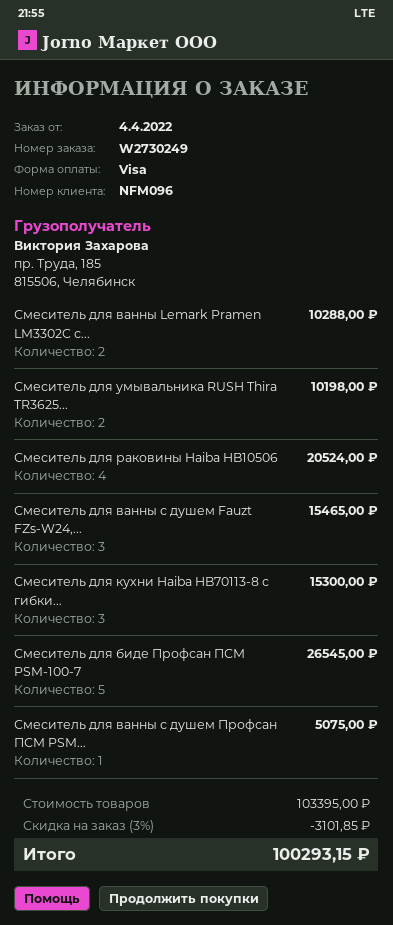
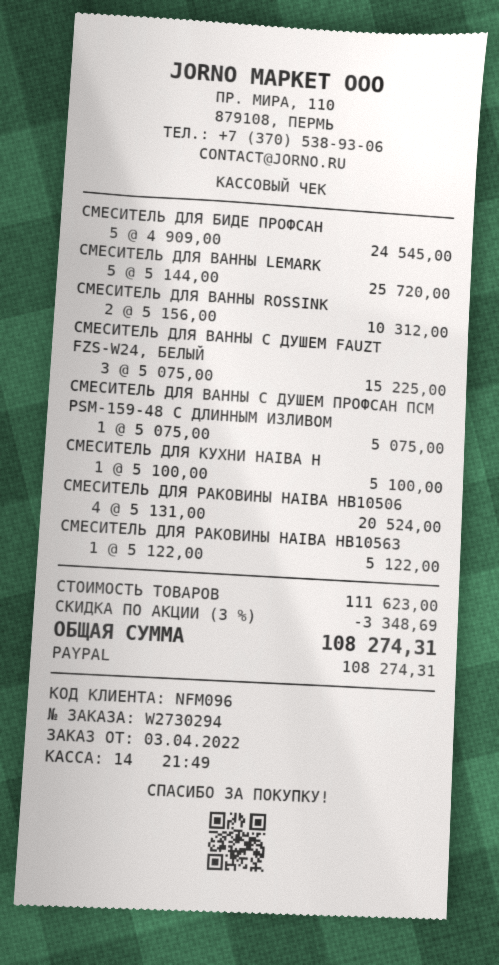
order number: W2730249 -> W2730294
order date: 2022-04-04 -> 2022-04-03
payment method: Visa -> PayPal
Смеситель для ванны Lemark Pramen LM3302C с...: 2 for 10288.00 -> 5 for 25720.00
Смеситель для умывальника RUSH Thira TR3625...: 2 for 10198.00 -> none
Смеситель для ванны с душем Fauzt FZs-W24,...: 3 for 15465.00 -> 3 for 15225.00
Смеситель для кухни Haiba HB70113-8 с гибки...: 3 for 15300.00 -> 1 for 5100.00
Смеситель для биде Профсан ПСМ PSM-100-7: 5 for 26545.00 -> 5 for 24545.00
СМЕСИТЕЛЬ ДЛЯ ВАННЫ ROSSINK: none -> 2 for 10312.00
СМЕСИТЕЛЬ ДЛЯ РАКОВИНЫ HAIBA HB10563: none -> 1 for 5122.00
subtotal: 103395.00 -> 111623.00
discount: 3% = 3101.85 -> 3% = 3348.69
total: 100293.15 -> 108274.31

